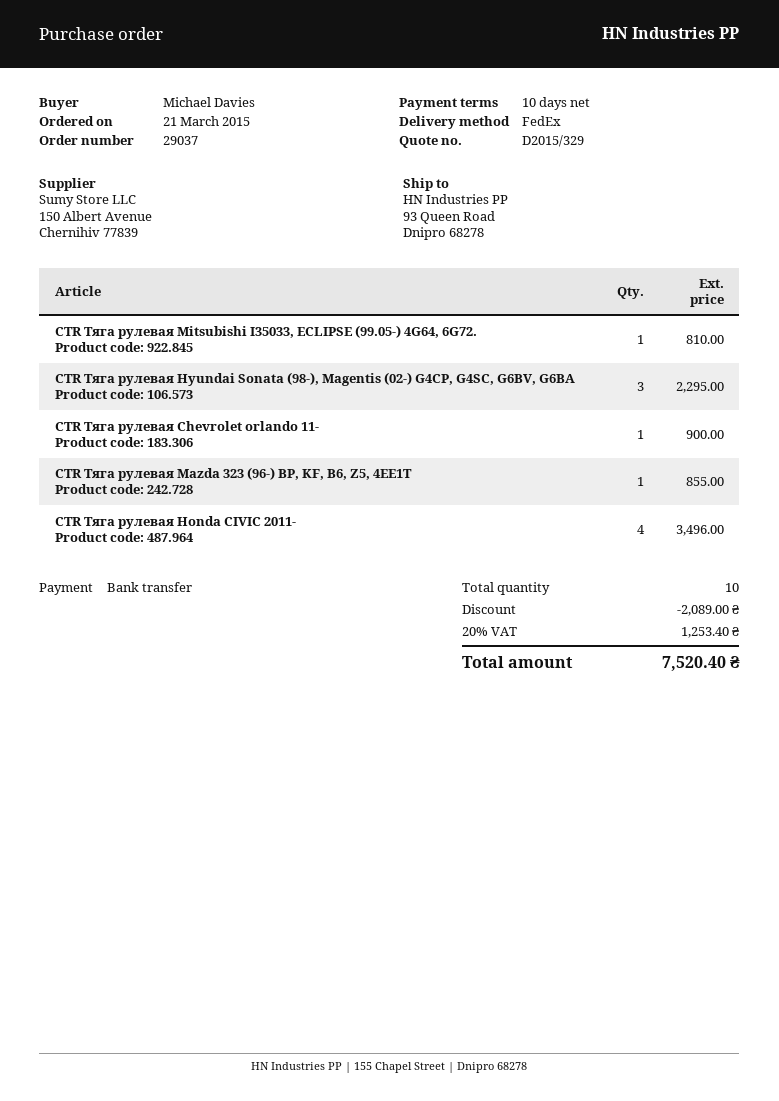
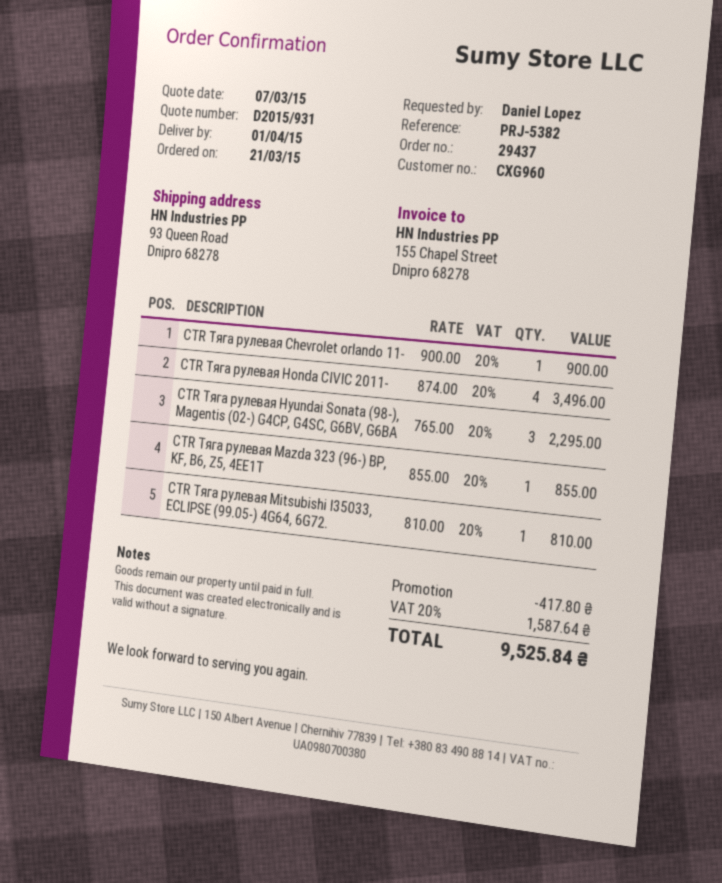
quote number: D2015/329 -> D2015/931
order number: 29037 -> 29437
ordered by: Michael Davies -> Daniel Lopez
discount: 2089.00 -> 417.80
tax: 20% = 1253.40 -> 20% = 1587.64
total: 7520.40 -> 9525.84

